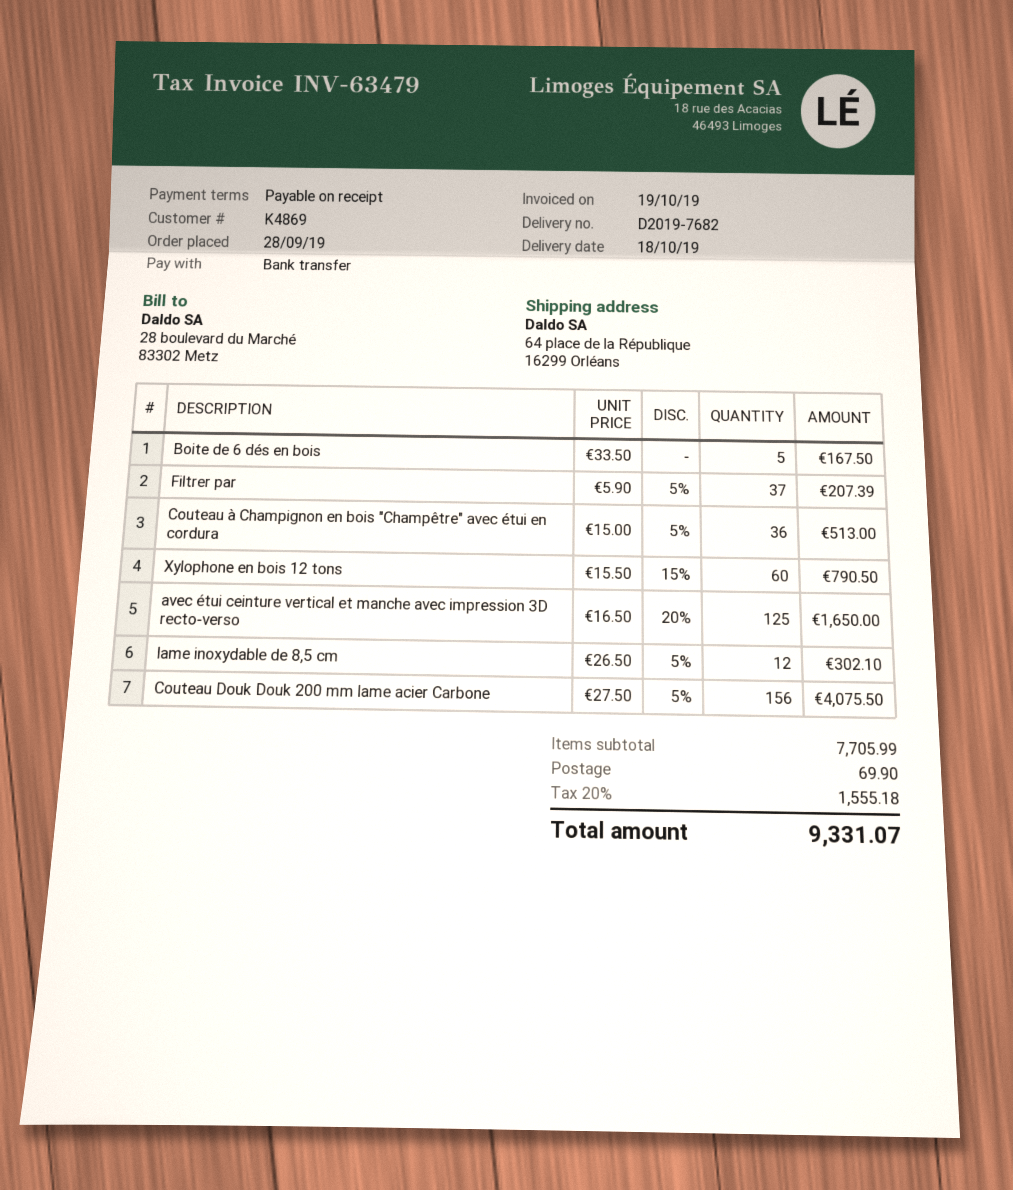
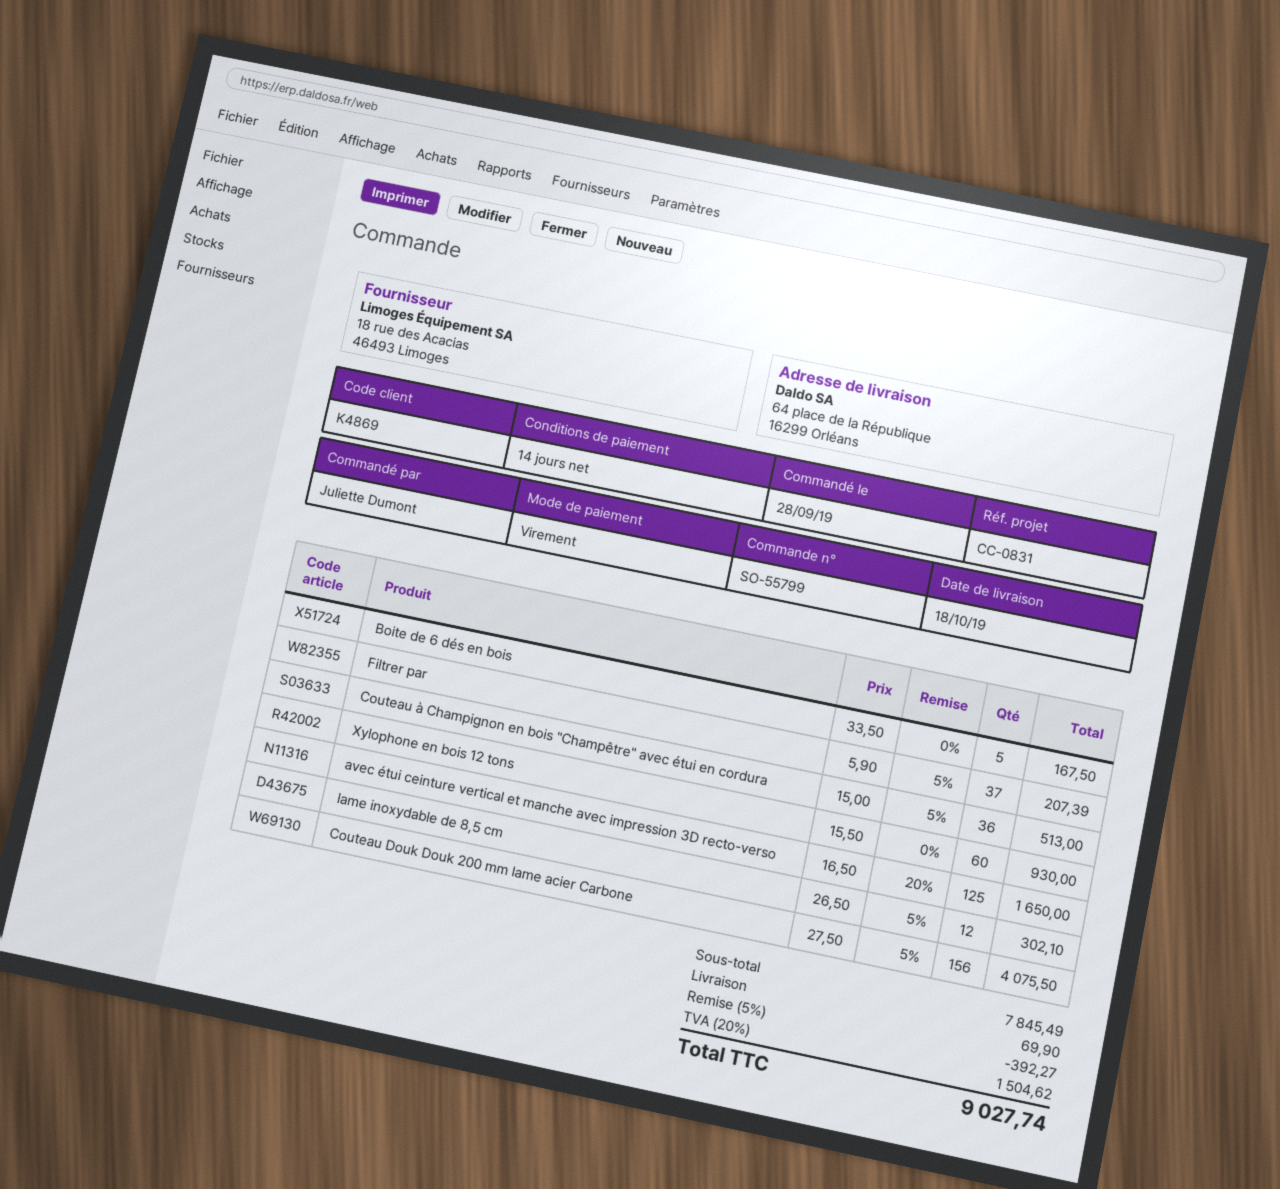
payment terms: on receipt -> 14 days
Xylophone en bois 12 tons: 60 x 15.50 - 15% = 790.50 -> 60 x 15.50 = 930.00
subtotal: 7705.99 -> 7845.49
discount: none -> 5% = 392.27
tax: 20% = 1555.18 -> 20% = 1504.62
total: 9331.07 -> 9027.74

